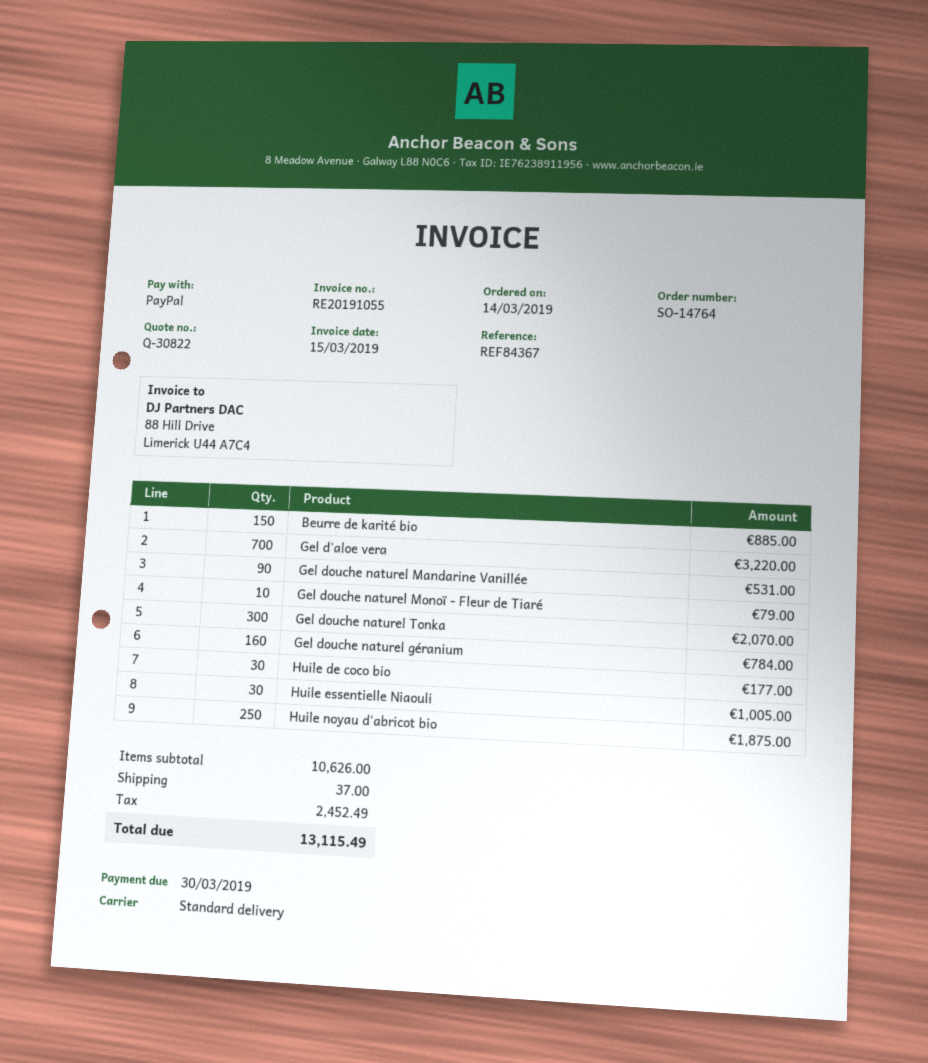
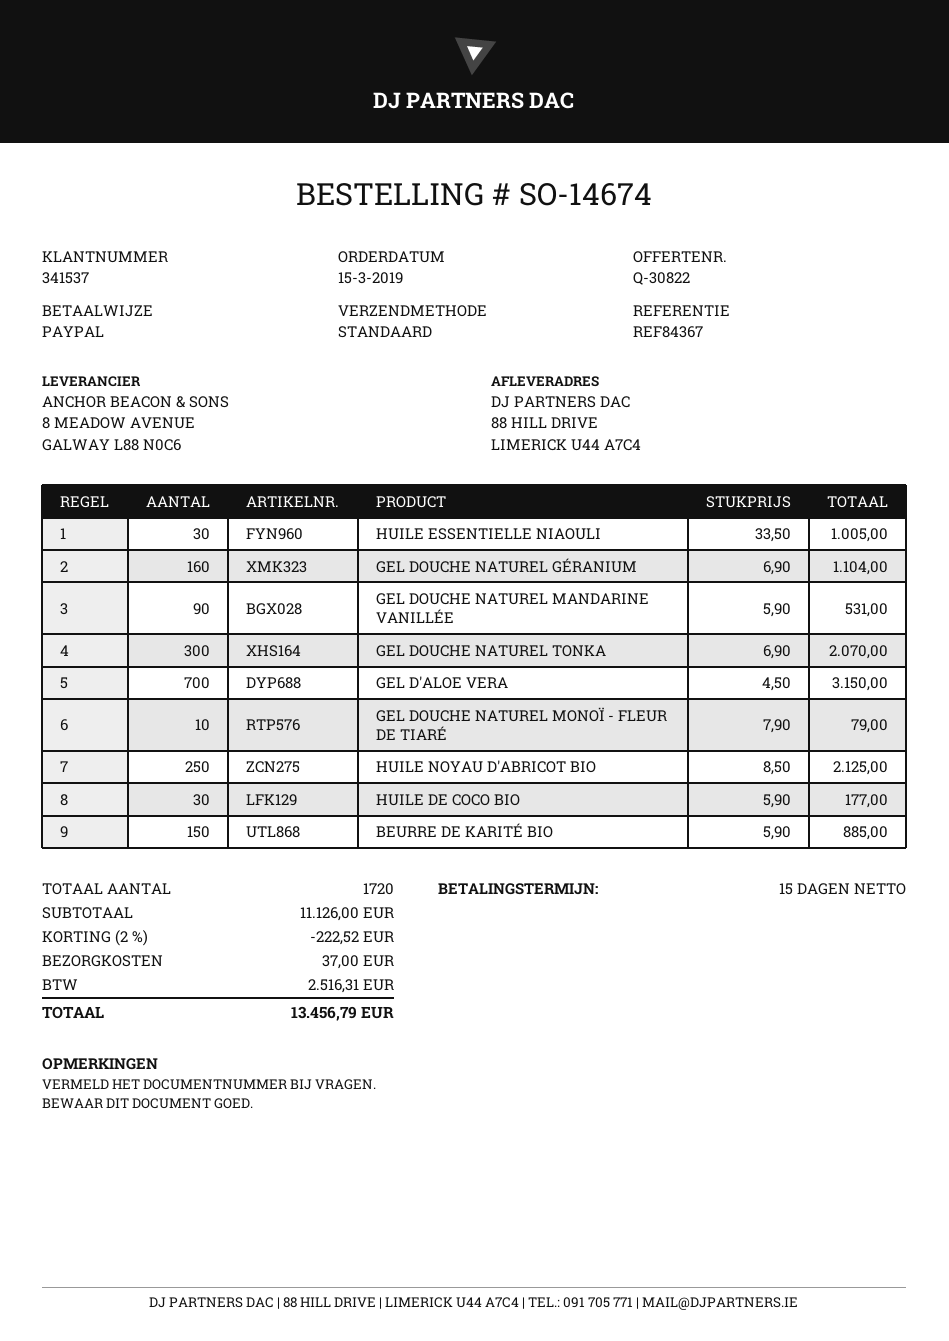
order number: SO-14764 -> SO-14674
order date: 2019-03-14 -> 2019-03-15
Gel d'aloe vera: 700 for 3220.00 -> 700 for 3150.00
Gel douche naturel géranium: 160 for 784.00 -> 160 for 1104.00
Huile noyau d'abricot bio: 250 for 1875.00 -> 250 for 2125.00
subtotal: 10626.00 -> 11126.00
discount: none -> 2% = 222.52
tax: 2452.49 -> 2516.31
total: 13115.49 -> 13456.79

